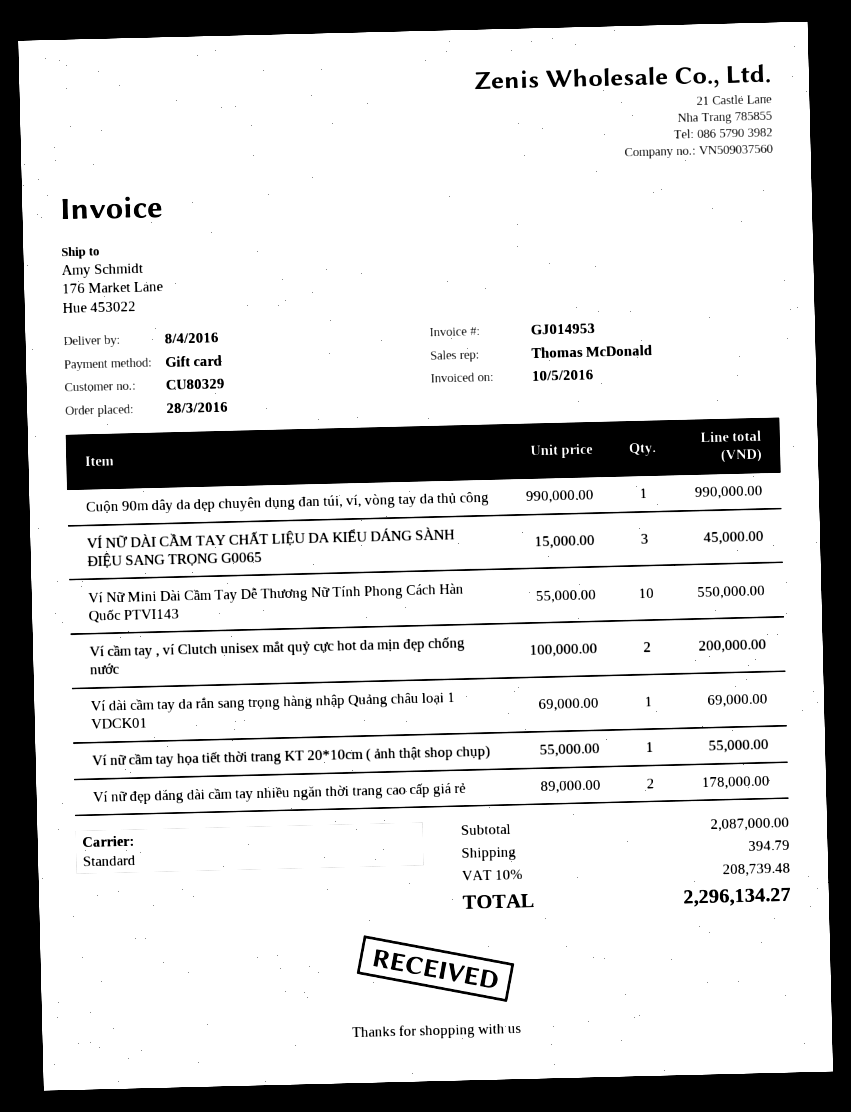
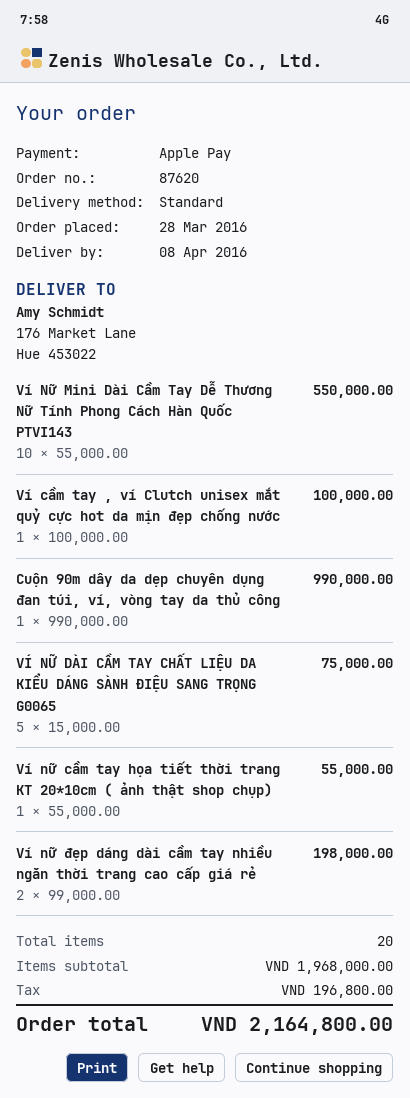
payment method: gift card -> Apple Pay
VÍ NỮ DÀI CẦM TAY CHẤT LIỆU DA KIỂU DÁNG SÀNH ĐIỆU SANG TRỌNG G0065: 3 x 15000.00 = 45000.00 -> 5 x 15000.00 = 75000.00
Ví cầm tay , ví Clutch unisex mắt quỷ cực hot da mịn đẹp chống nước: 2 x 100000.00 = 200000.00 -> 1 x 100000.00 = 100000.00
Ví dài cầm tay da rắn sang trọng hàng nhập Quảng châu loại 1 VDCK01: 1 x 69000.00 = 69000.00 -> none
Ví nữ đẹp dáng dài cầm tay nhiều ngăn thời trang cao cấp giá rẻ: 2 x 89000.00 = 178000.00 -> 2 x 99000.00 = 198000.00
subtotal: 2087000.00 -> 1968000.00
shipping: 394.79 -> none
tax: 208739.48 -> 196800.00
total: 2296134.27 -> 2164800.00

